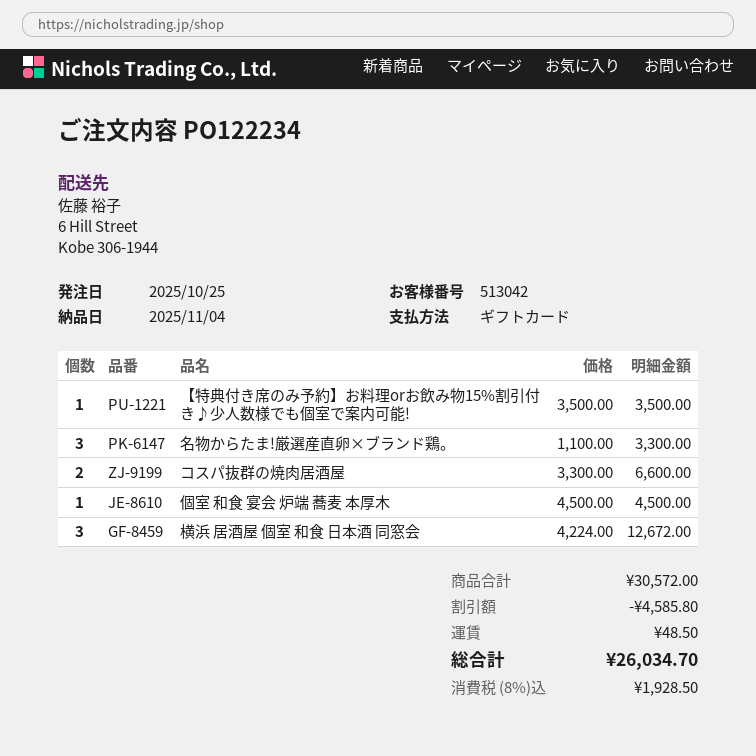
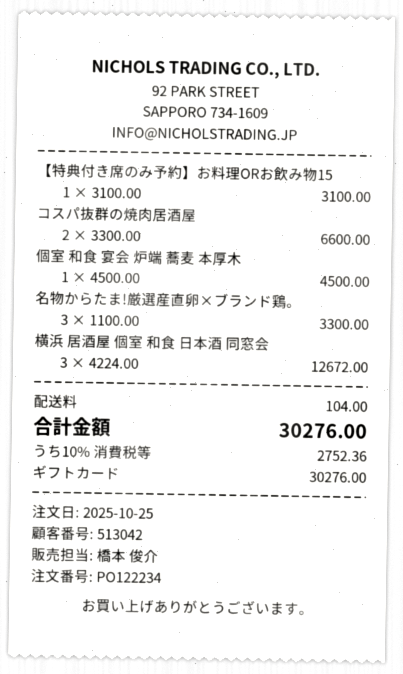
【特典付き席のみ予約】お料理orお飲み物15%割引付き♪少人数様でも個室で案内可能!: 1 x 3500.00 = 3500.00 -> 1 x 3100.00 = 3100.00
discount: 4585.80 -> none
shipping: 48.50 -> 104.00
tax: 8% = 1928.50 -> 10% = 2752.36
total: 26034.70 -> 30276.00

